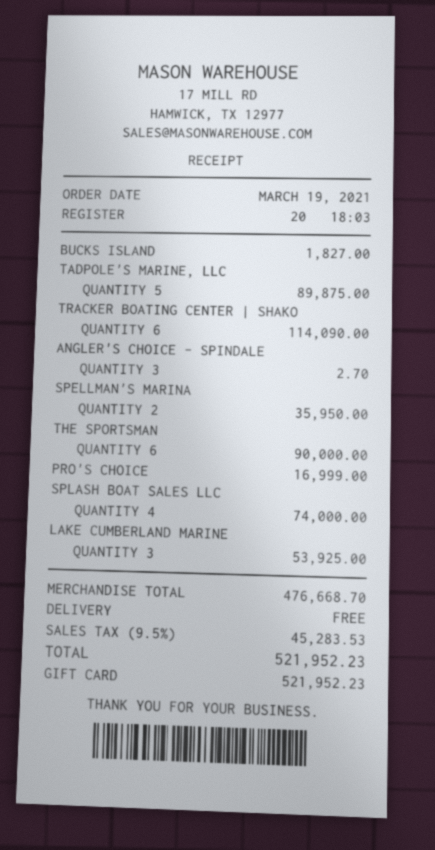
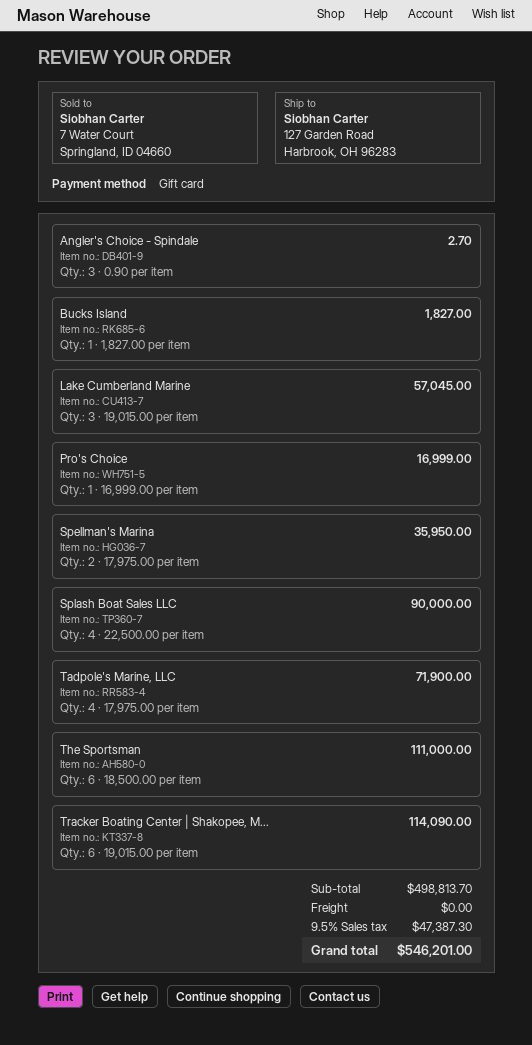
TADPOLE'S MARINE, LLC: 5 for 89875.00 -> 4 for 71900.00
THE SPORTSMAN: 6 for 90000.00 -> 6 for 111000.00
SPLASH BOAT SALES LLC: 4 for 74000.00 -> 4 for 90000.00
LAKE CUMBERLAND MARINE: 3 for 53925.00 -> 3 for 57045.00
subtotal: 476668.70 -> 498813.70
tax: 9.5% = 45283.53 -> 9.5% = 47387.30
total: 521952.23 -> 546201.00

